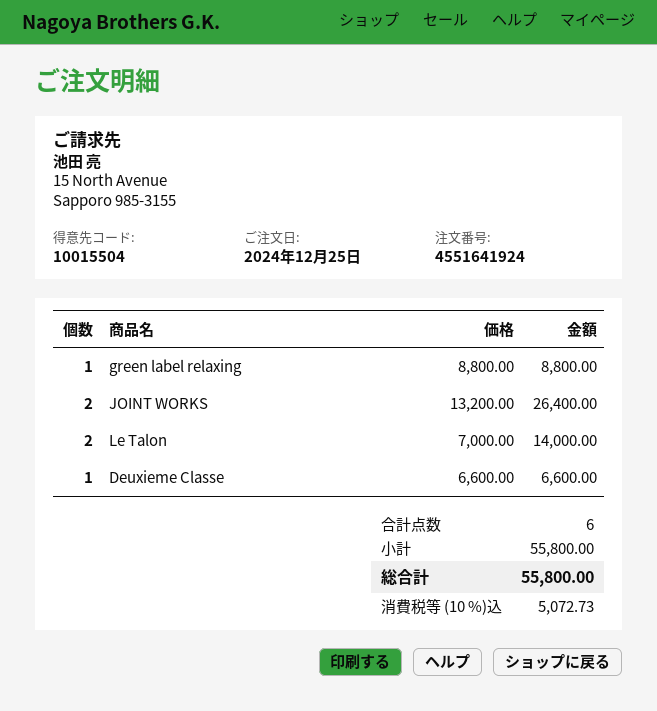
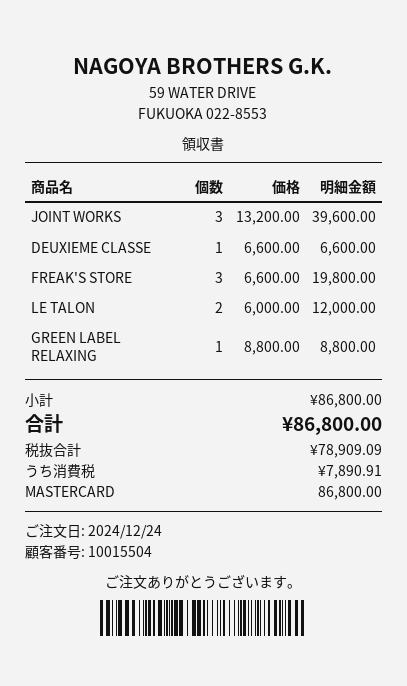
order date: 2024-12-25 -> 2024-12-24
JOINT WORKS: 2 x 13200.00 = 26400.00 -> 3 x 13200.00 = 39600.00
Le Talon: 2 x 7000.00 = 14000.00 -> 2 x 6000.00 = 12000.00
FREAK'S STORE: none -> 3 x 6600.00 = 19800.00
subtotal: 55800.00 -> 86800.00
tax: 5072.73 -> 7890.91
total: 55800.00 -> 86800.00

